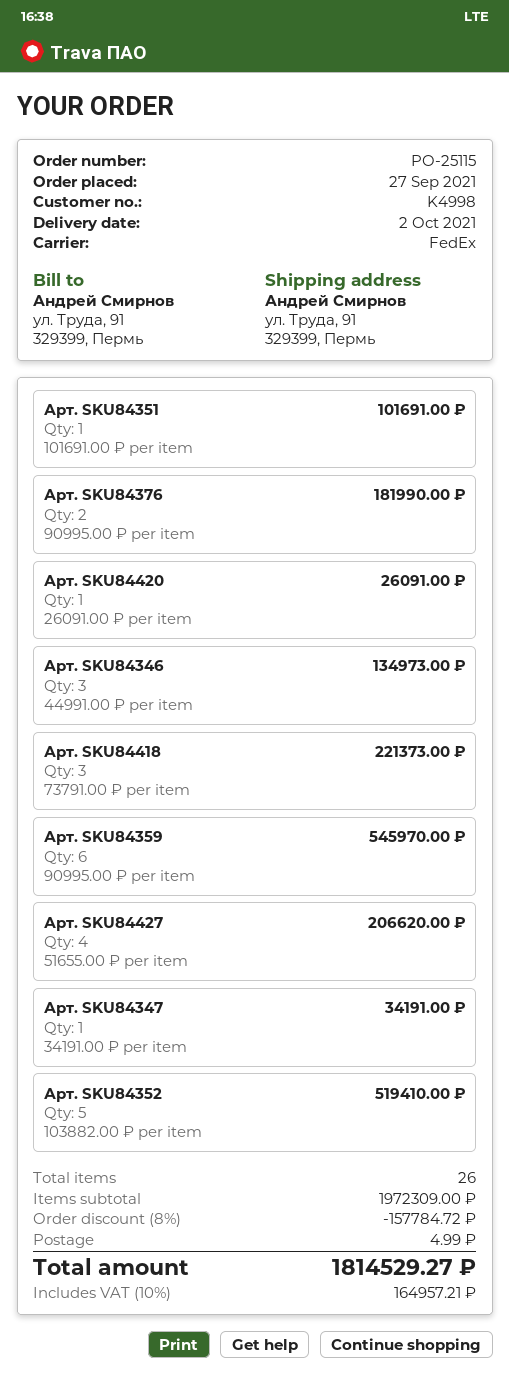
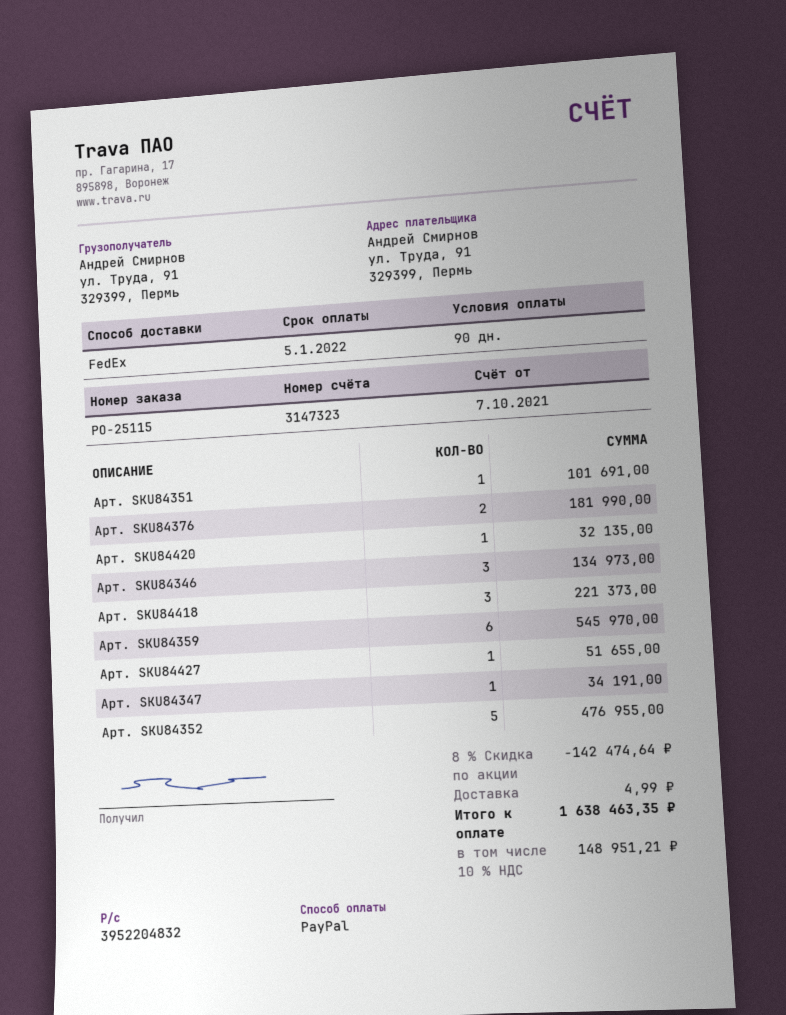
Арт. SKU84420: 1 for 26091.00 -> 1 for 32135.00
Арт. SKU84427: 4 for 206620.00 -> 1 for 51655.00
Арт. SKU84352: 5 for 519410.00 -> 5 for 476955.00
discount: 8% = 157784.72 -> 8% = 142474.64
tax: 10% = 164957.21 -> 10% = 148951.21
total: 1814529.27 -> 1638463.35

